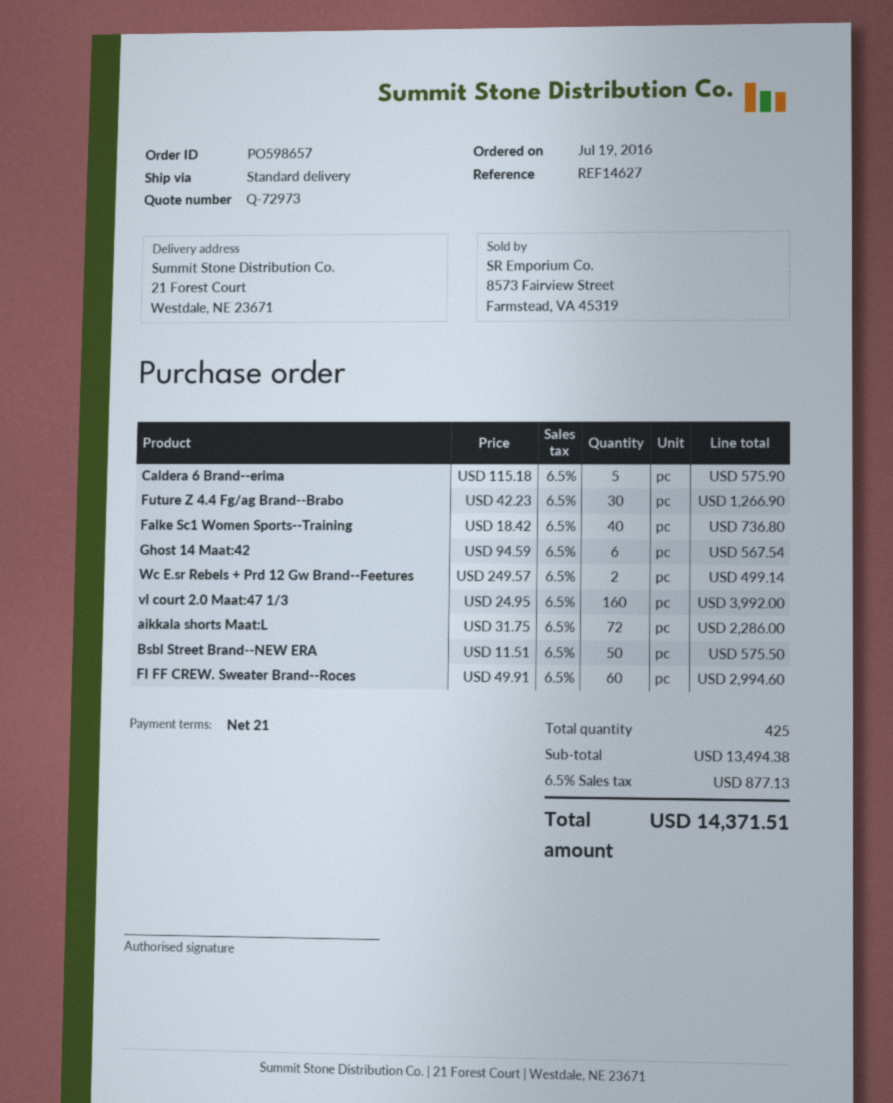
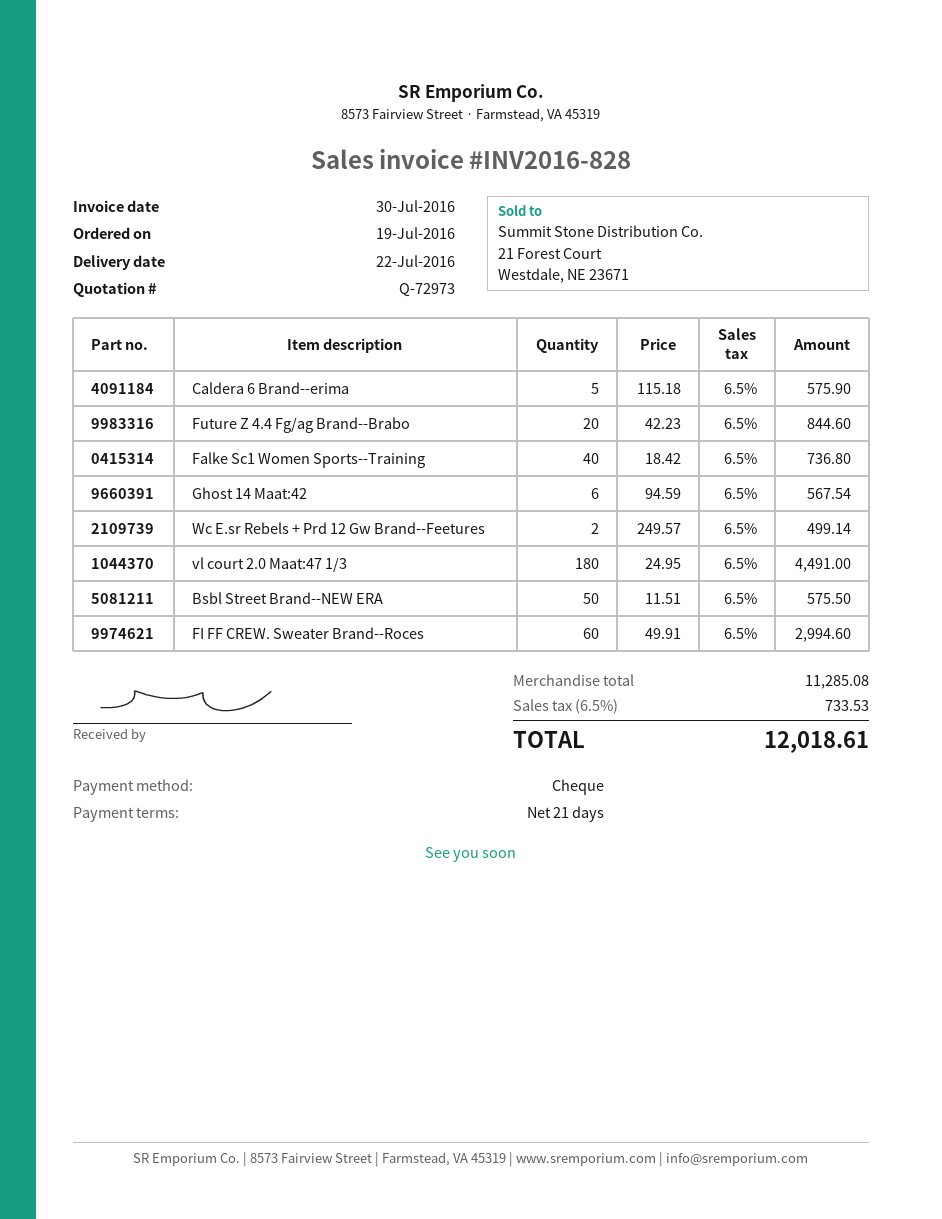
Future Z 4.4 Fg/ag Brand--Brabo: 30 x 42.23 = 1266.90 -> 20 x 42.23 = 844.60
vl court 2.0 Maat:47 1/3: 160 x 24.95 = 3992.00 -> 180 x 24.95 = 4491.00
aikkala shorts Maat:L: 72 x 31.75 = 2286.00 -> none
subtotal: 13494.38 -> 11285.08
tax: 6.5% = 877.13 -> 6.5% = 733.53
total: 14371.51 -> 12018.61

